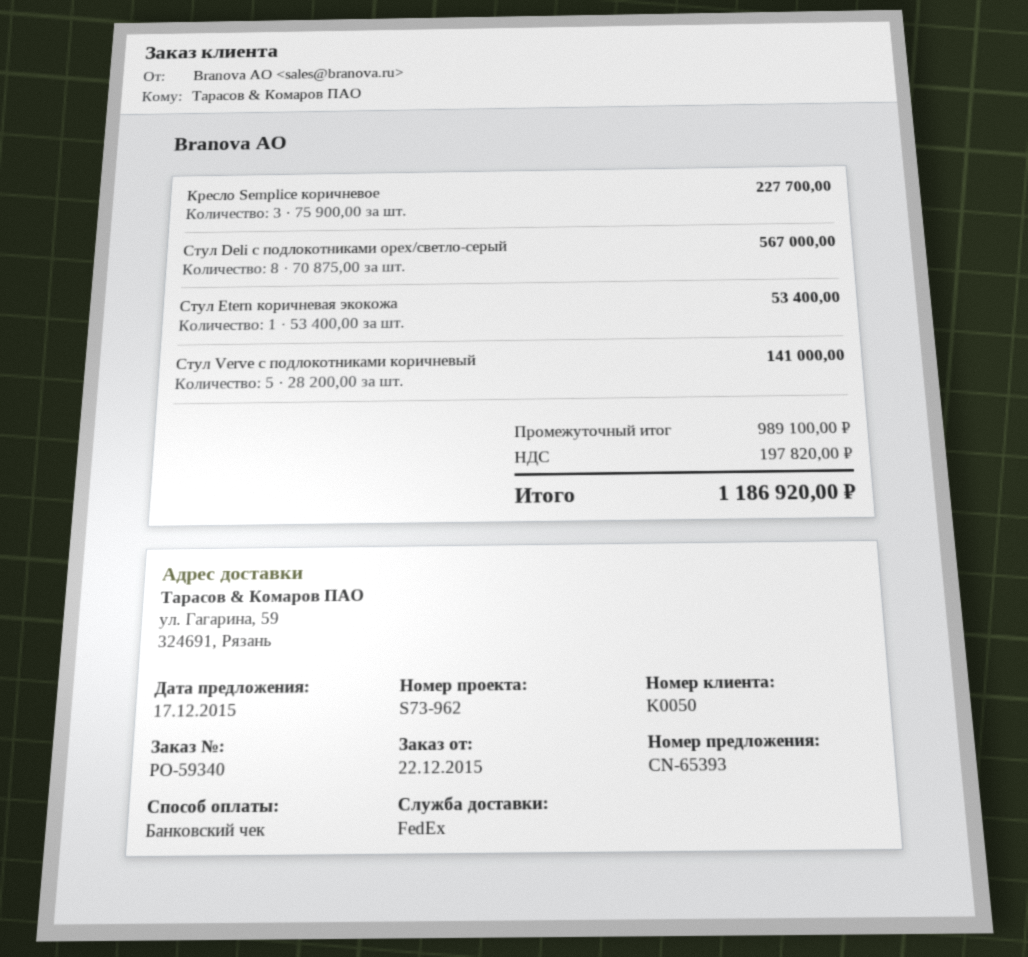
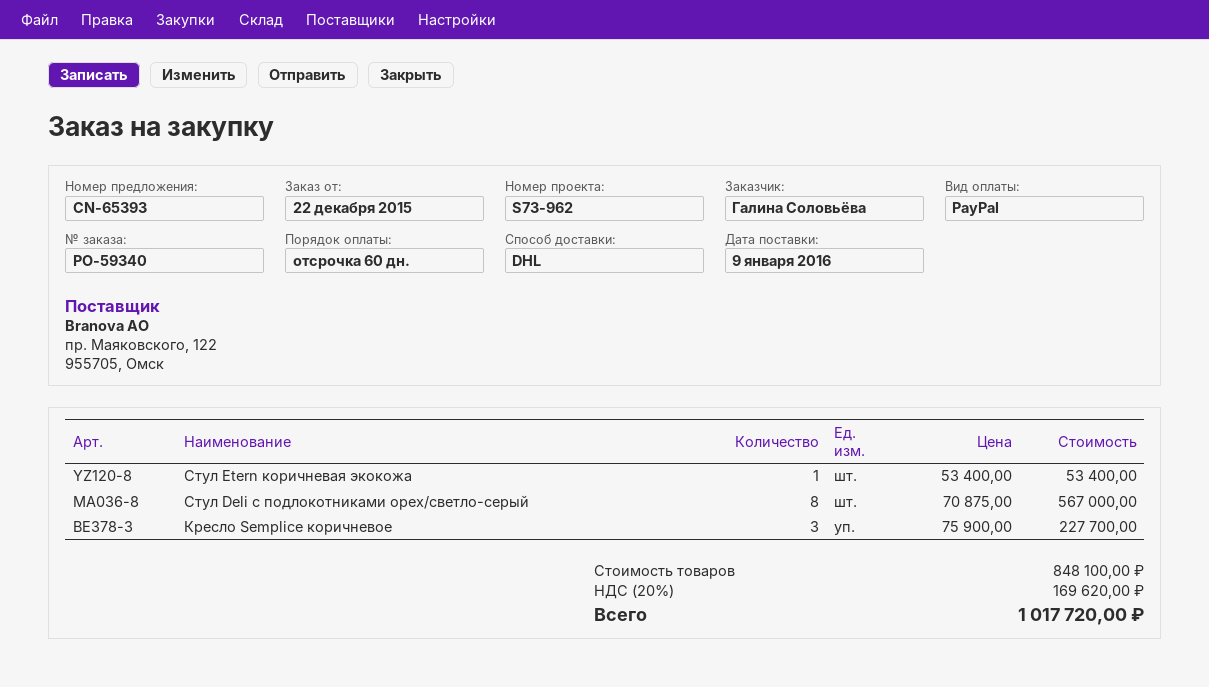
payment method: cheque -> PayPal
shipping method: FedEx -> DHL
Стул Verve с подлокотниками коричневый: 5 x 28200.00 = 141000.00 -> none
subtotal: 989100.00 -> 848100.00
tax: 197820.00 -> 169620.00
total: 1186920.00 -> 1017720.00

